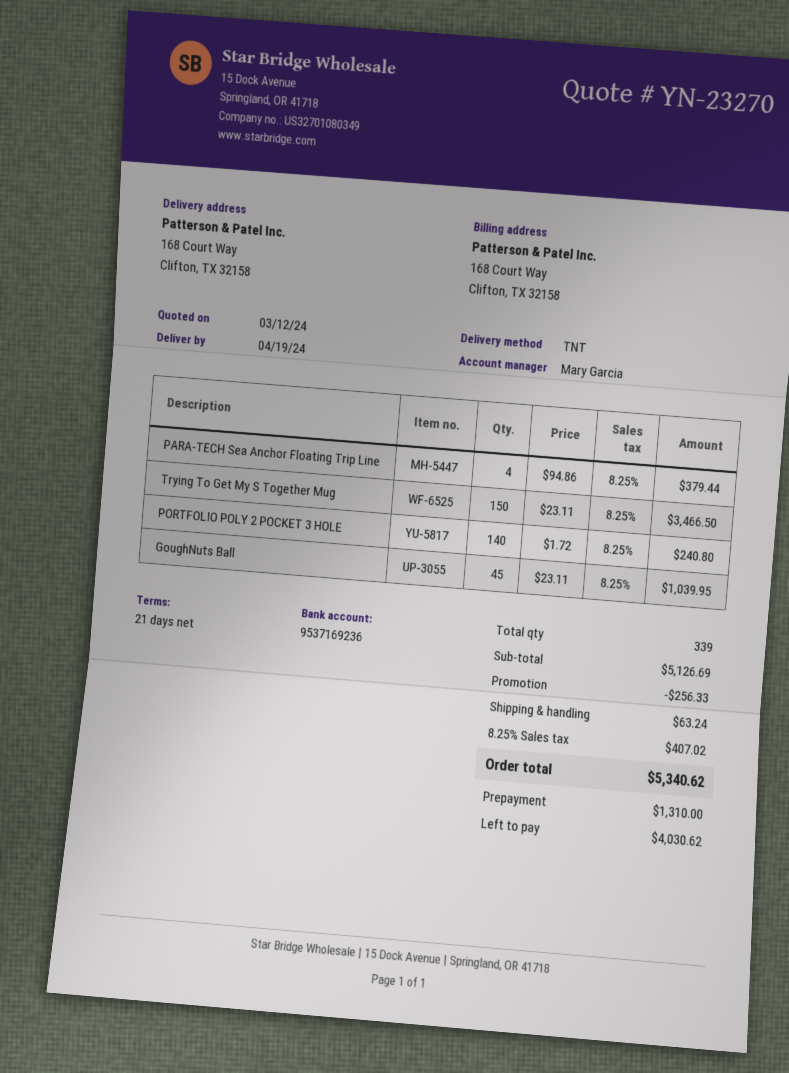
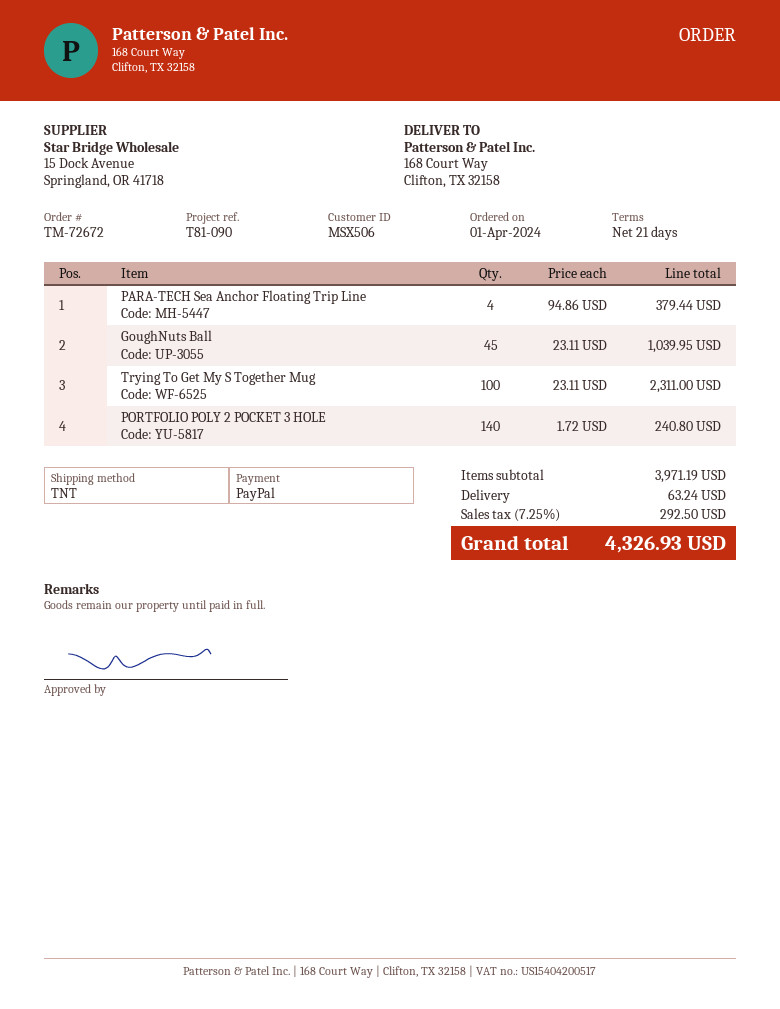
Trying To Get My S Together Mug: 150 x 23.11 = 3466.50 -> 100 x 23.11 = 2311.00
subtotal: 5126.69 -> 3971.19
discount: 256.33 -> none
tax: 8.25% = 407.02 -> 7.25% = 292.50
total: 5340.62 -> 4326.93

